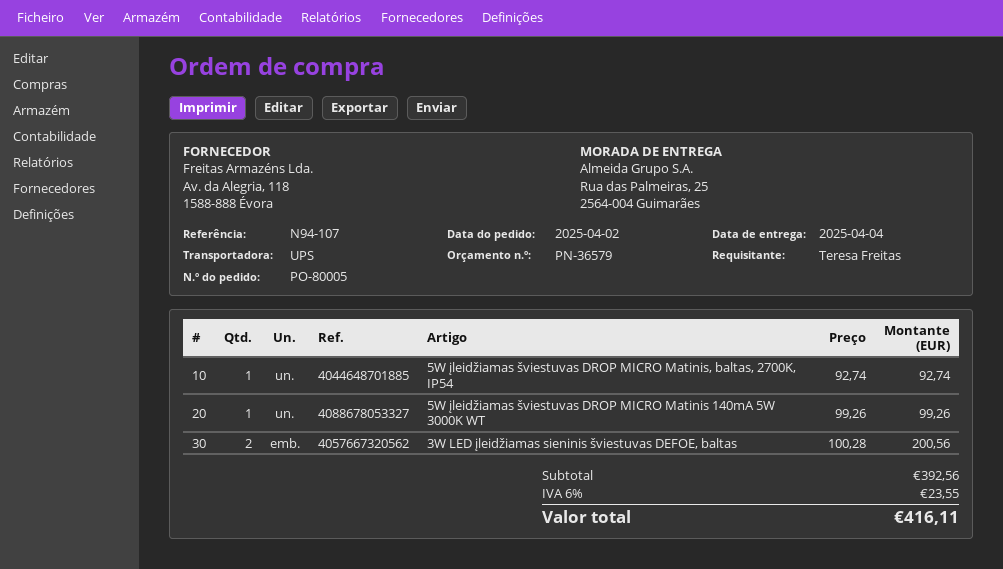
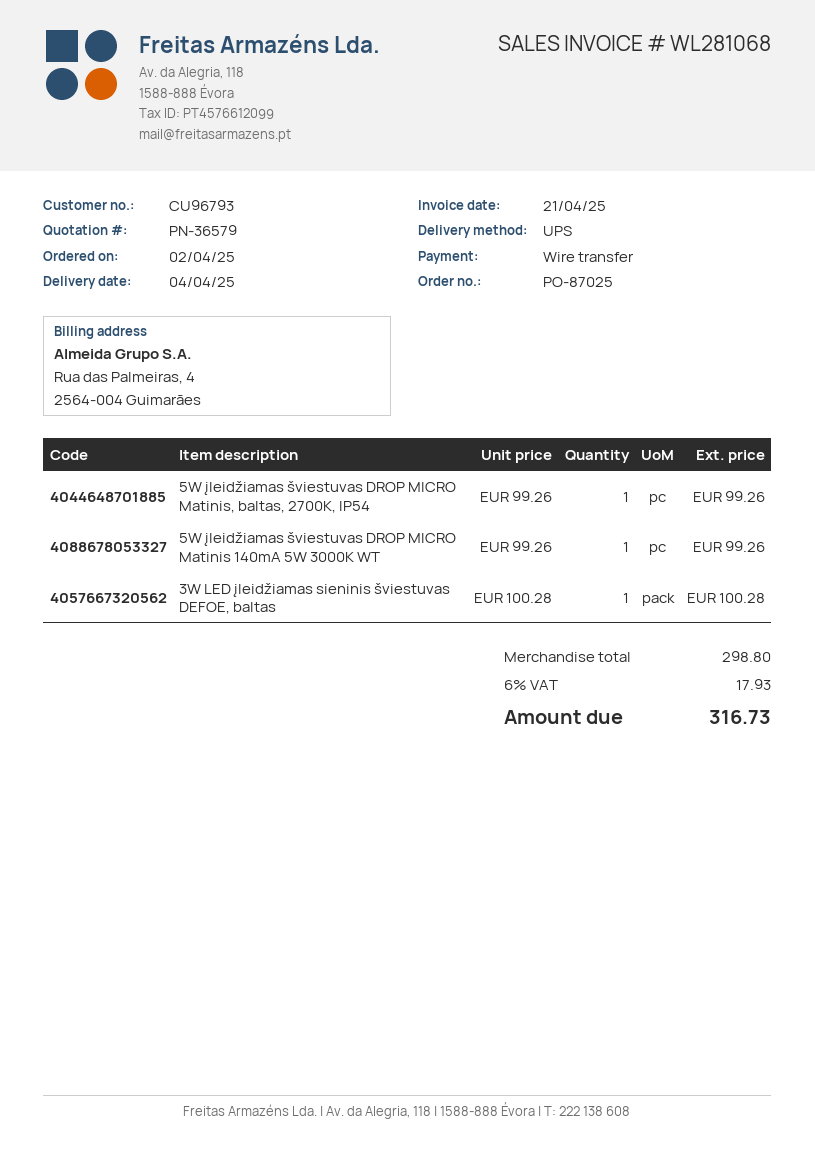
order number: PO-80005 -> PO-87025
5W įleidžiamas šviestuvas DROP MICRO Matinis, baltas, 2700K, IP54: 1 x 92.74 = 92.74 -> 1 x 99.26 = 99.26
3W LED įleidžiamas sieninis šviestuvas DEFOE, baltas: 2 x 100.28 = 200.56 -> 1 x 100.28 = 100.28
subtotal: 392.56 -> 298.80
tax: 6% = 23.55 -> 6% = 17.93
total: 416.11 -> 316.73

